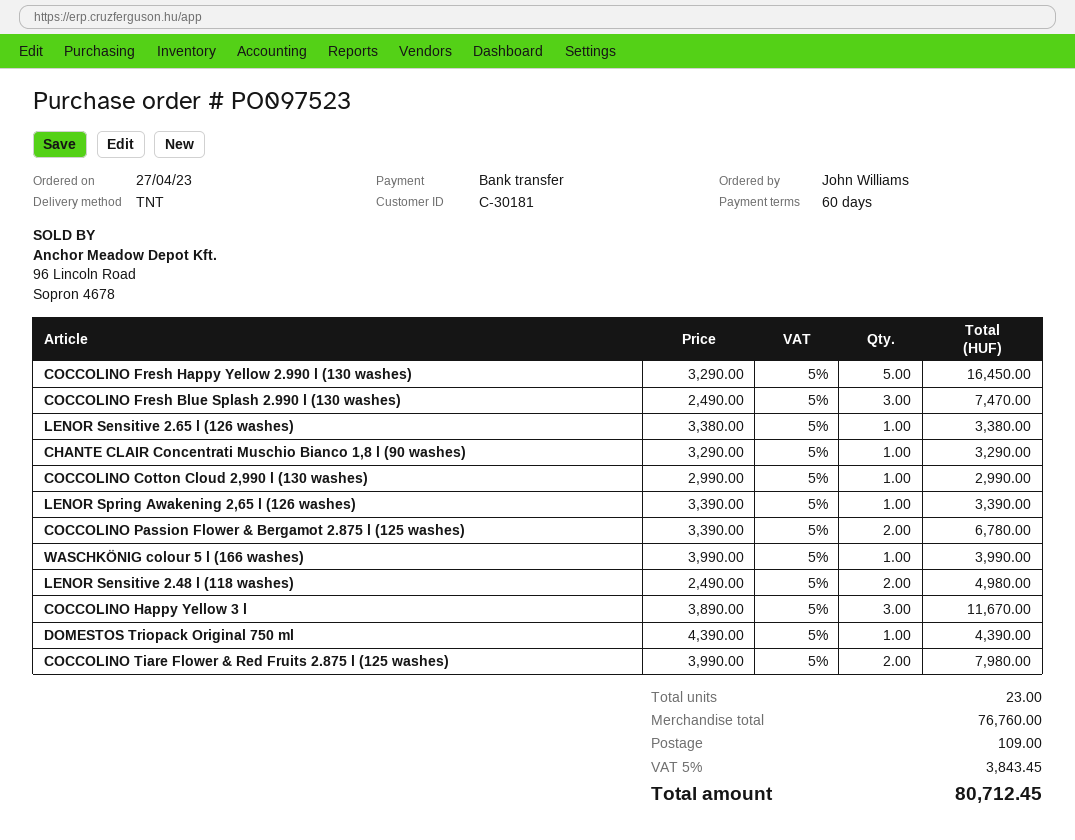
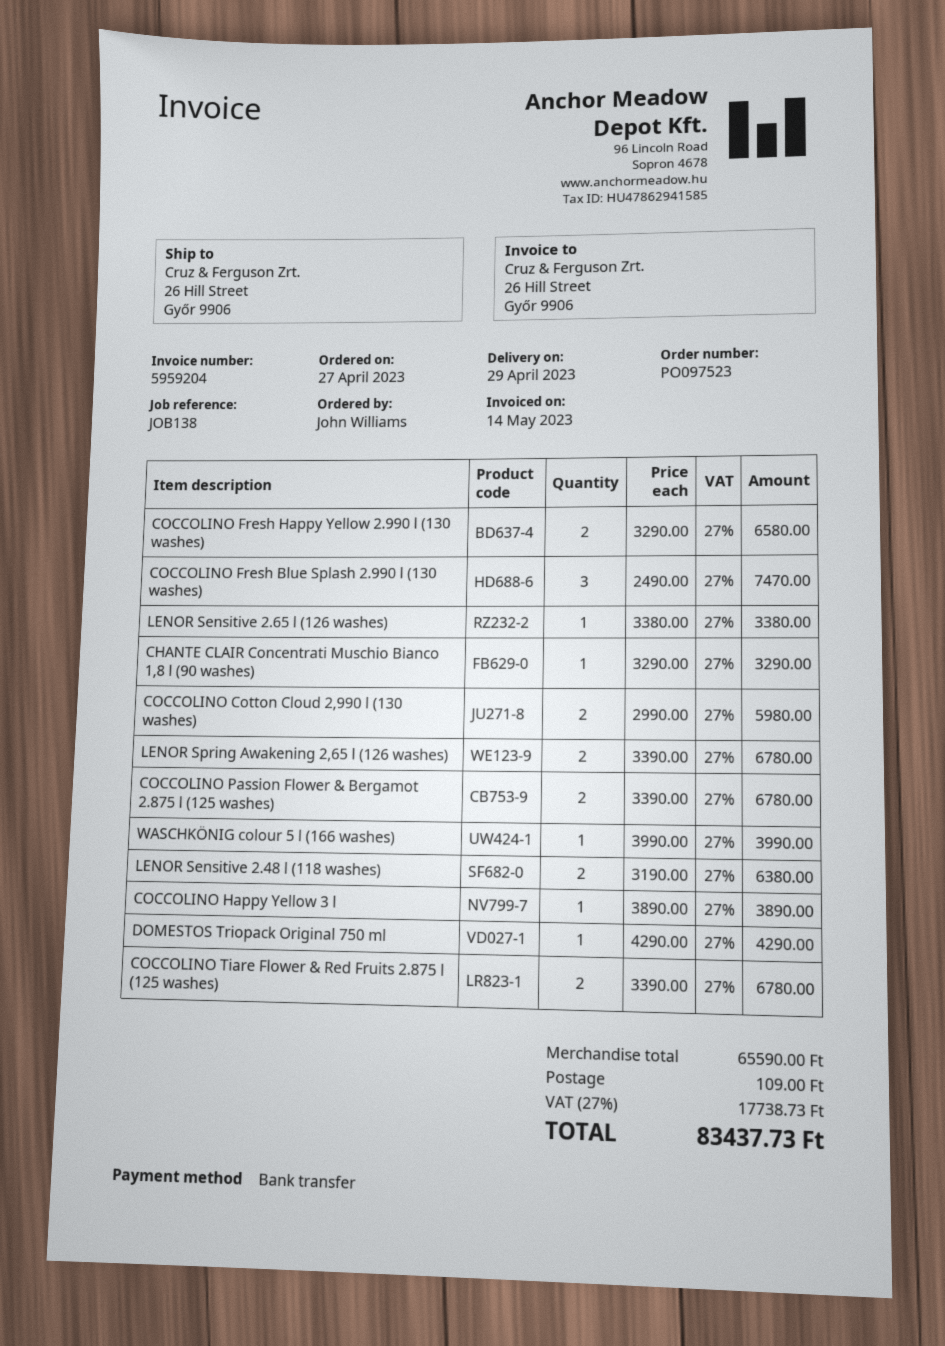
COCCOLINO Fresh Happy Yellow 2.990 l (130 washes): 5 x 3290.00 = 16450.00 -> 2 x 3290.00 = 6580.00
COCCOLINO Cotton Cloud 2,990 l (130 washes): 1 x 2990.00 = 2990.00 -> 2 x 2990.00 = 5980.00
LENOR Spring Awakening 2,65 l (126 washes): 1 x 3390.00 = 3390.00 -> 2 x 3390.00 = 6780.00
LENOR Sensitive 2.48 l (118 washes): 2 x 2490.00 = 4980.00 -> 2 x 3190.00 = 6380.00
COCCOLINO Happy Yellow 3 l: 3 x 3890.00 = 11670.00 -> 1 x 3890.00 = 3890.00
DOMESTOS Triopack Original 750 ml: 1 x 4390.00 = 4390.00 -> 1 x 4290.00 = 4290.00
COCCOLINO Tiare Flower & Red Fruits 2.875 l (125 washes): 2 x 3990.00 = 7980.00 -> 2 x 3390.00 = 6780.00
subtotal: 76760.00 -> 65590.00
tax: 5% = 3843.45 -> 27% = 17738.73
total: 80712.45 -> 83437.73

